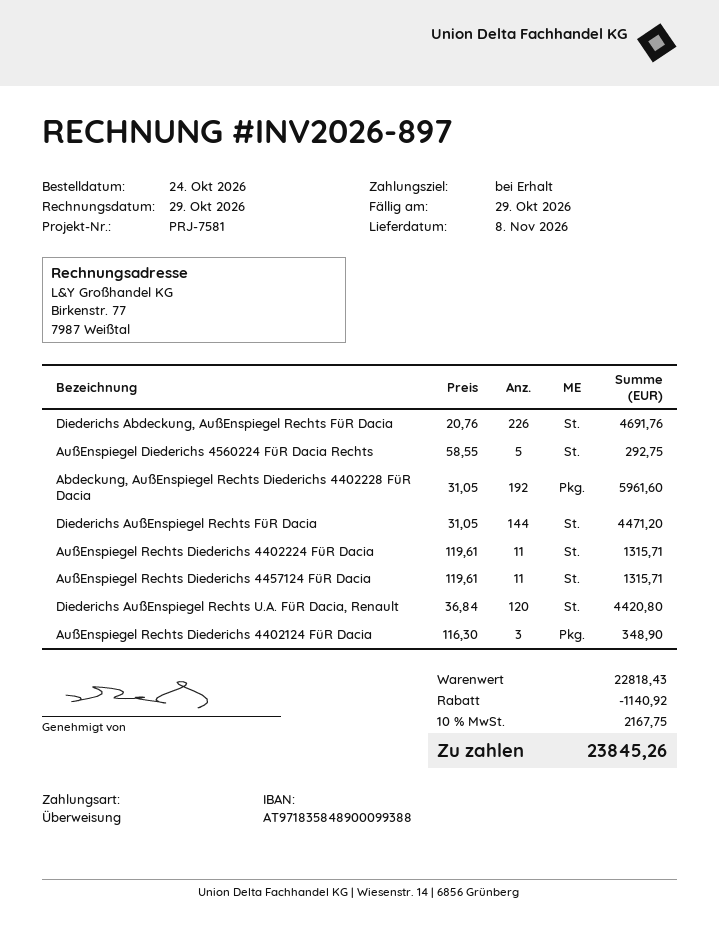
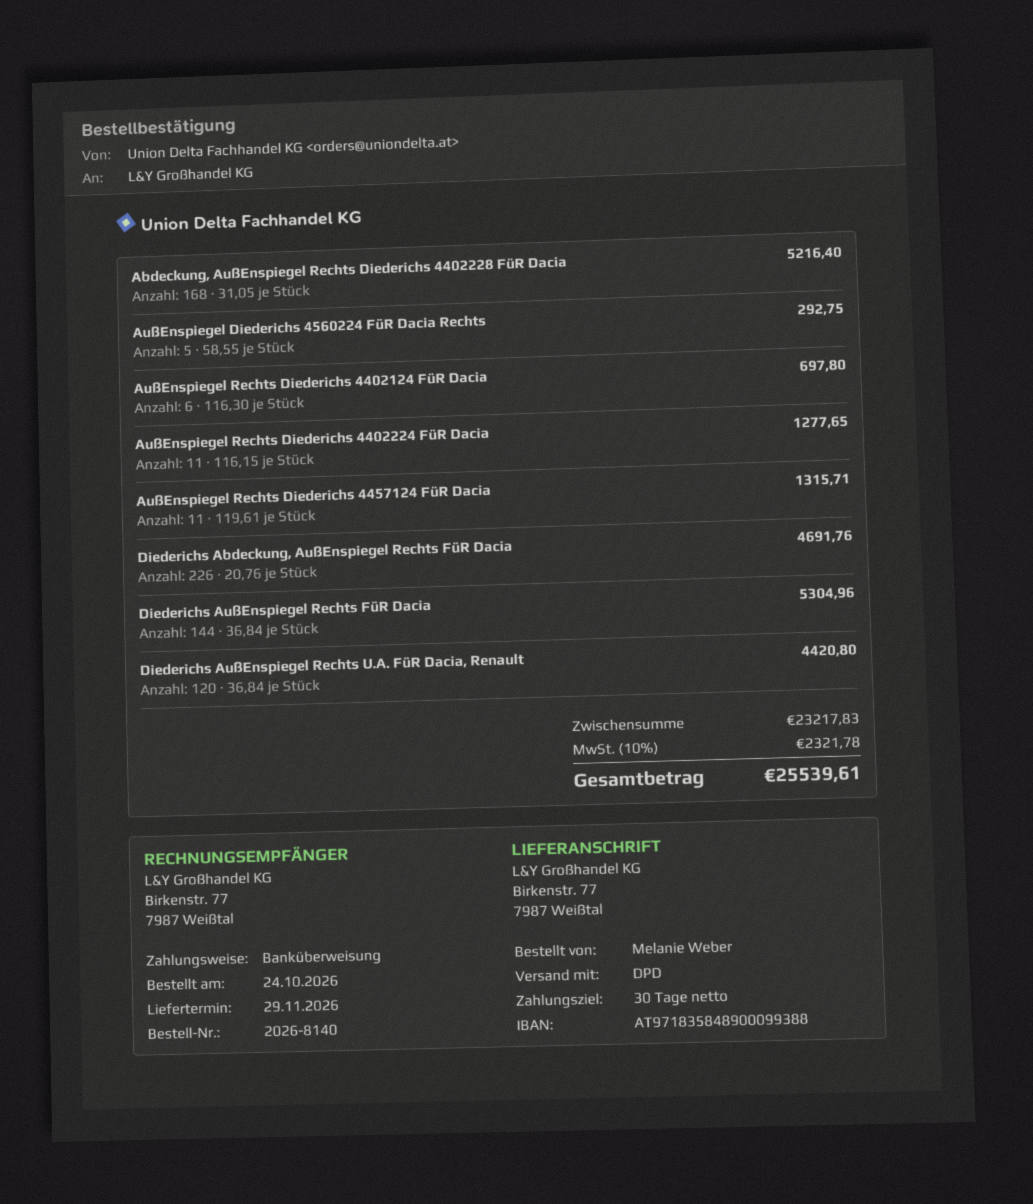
delivery date: 2026-11-08 -> 2026-11-29
payment terms: on receipt -> 30 days
Abdeckung, AußEnspiegel Rechts Diederichs 4402228 FüR Dacia: 192 x 31.05 = 5961.60 -> 168 x 31.05 = 5216.40
Diederichs AußEnspiegel Rechts FüR Dacia: 144 x 31.05 = 4471.20 -> 144 x 36.84 = 5304.96
AußEnspiegel Rechts Diederichs 4402224 FüR Dacia: 11 x 119.61 = 1315.71 -> 11 x 116.15 = 1277.65
AußEnspiegel Rechts Diederichs 4402124 FüR Dacia: 3 x 116.30 = 348.90 -> 6 x 116.30 = 697.80
subtotal: 22818.43 -> 23217.83
discount: 1140.92 -> none
tax: 10% = 2167.75 -> 10% = 2321.78
total: 23845.26 -> 25539.61

